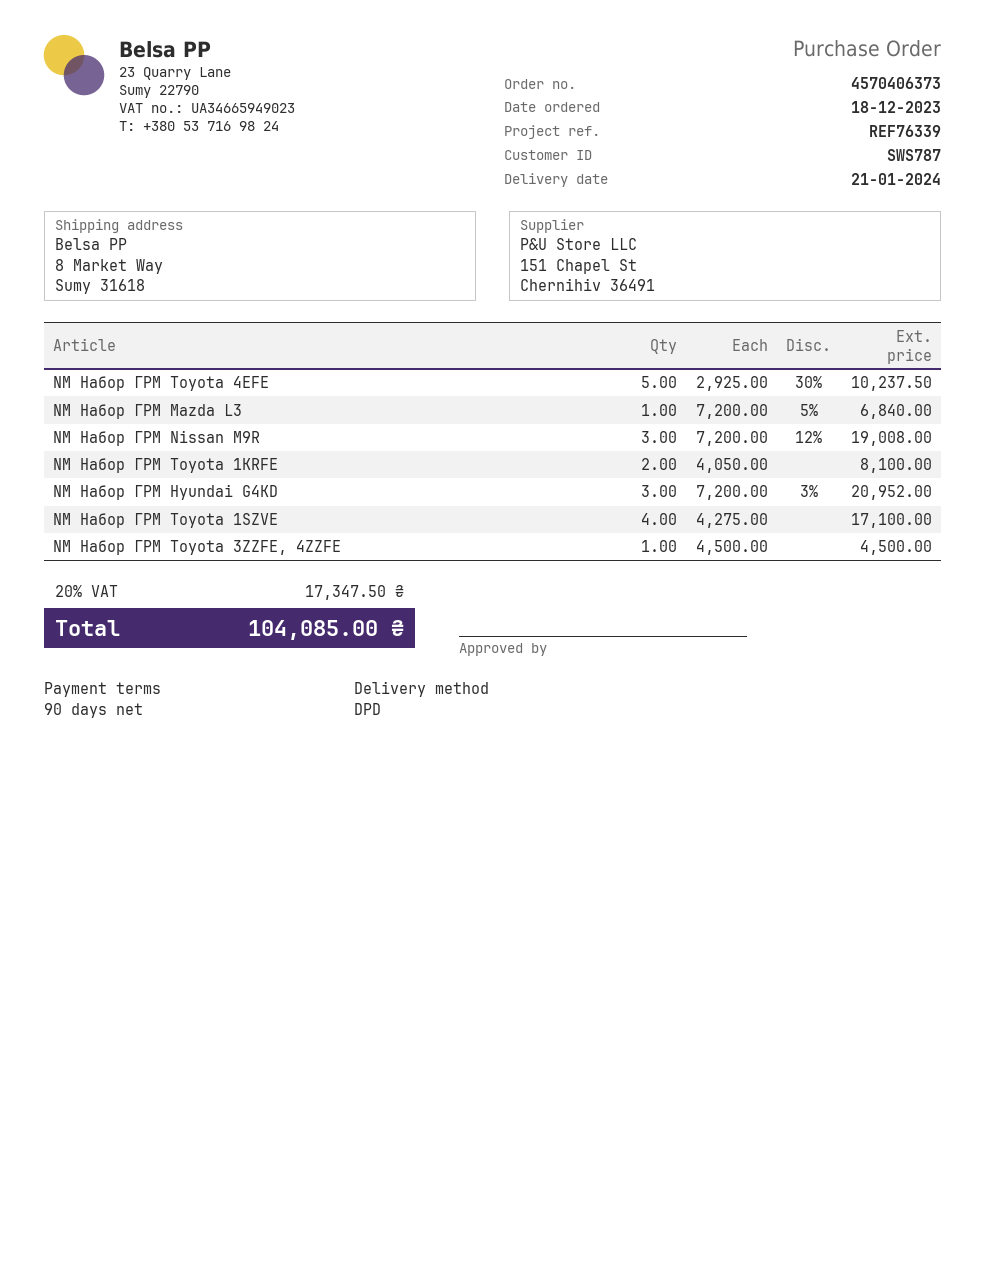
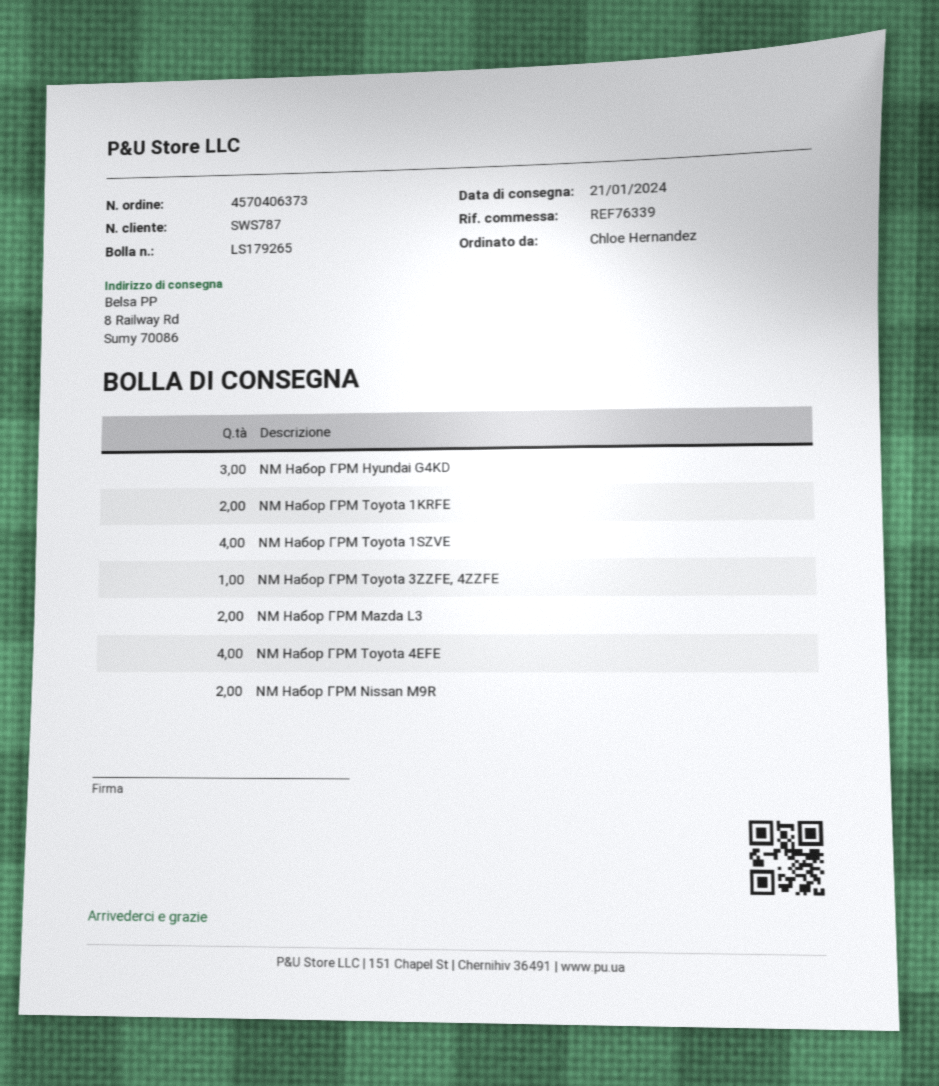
ship to: 8 Market Way, Sumy 31618 -> 8 Railway Rd, Sumy 70086
NM Набор ГРМ Toyota 4EFE: 5 -> 4
NM Набор ГРМ Mazda L3: 1 -> 2
NM Набор ГРМ Nissan M9R: 3 -> 2

